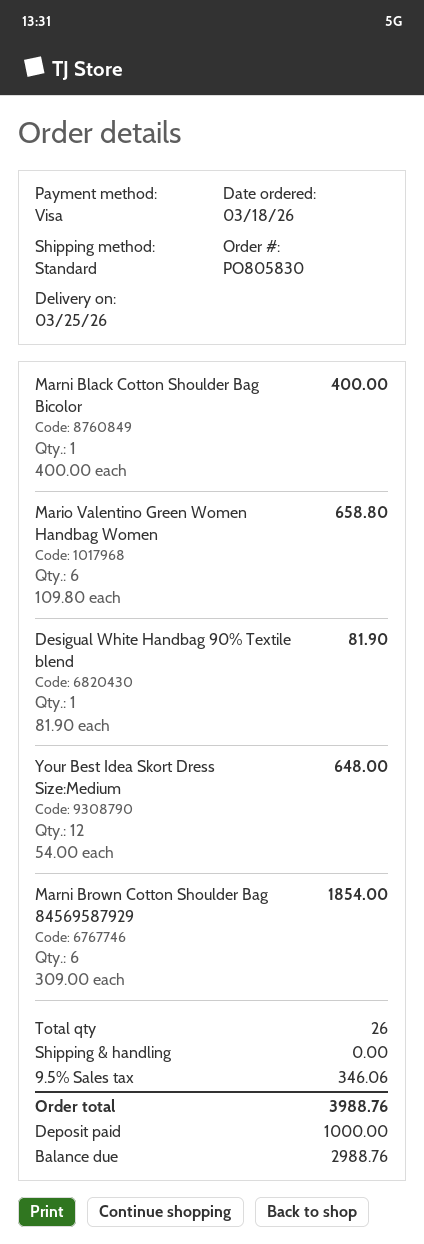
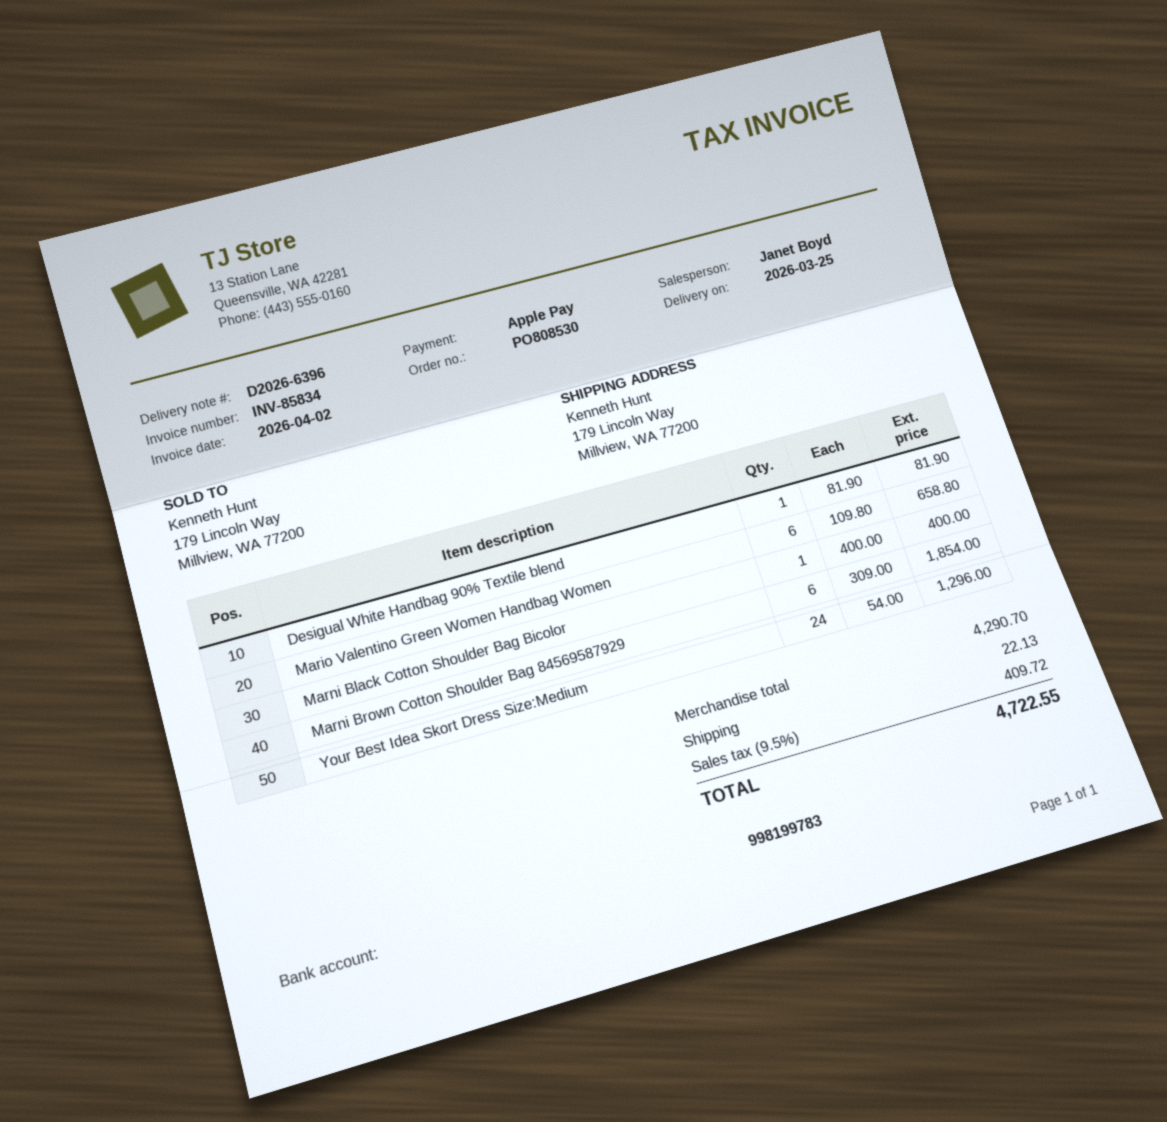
order number: PO805830 -> PO808530
payment method: Visa -> Apple Pay
Your Best Idea Skort Dress Size:Medium: 12 x 54.00 = 648.00 -> 24 x 54.00 = 1296.00
shipping: 0.00 -> 22.13
tax: 9.5% = 346.06 -> 9.5% = 409.72
total: 3988.76 -> 4722.55

